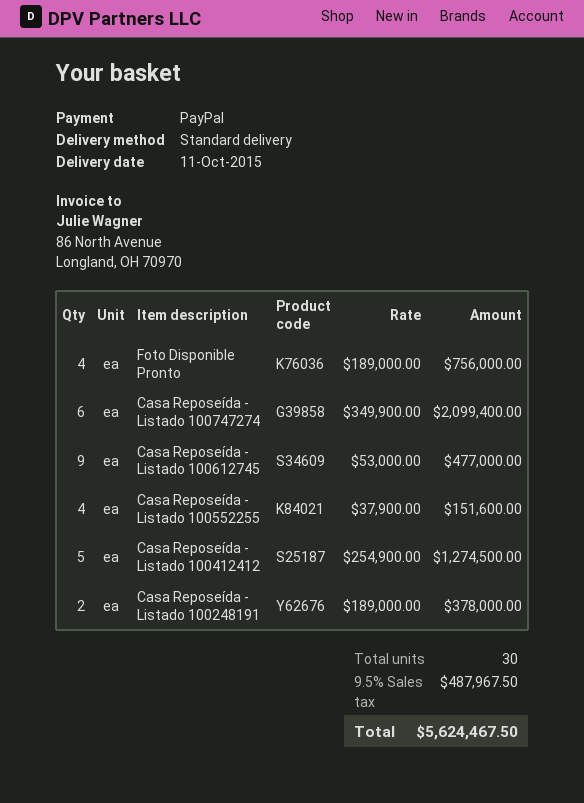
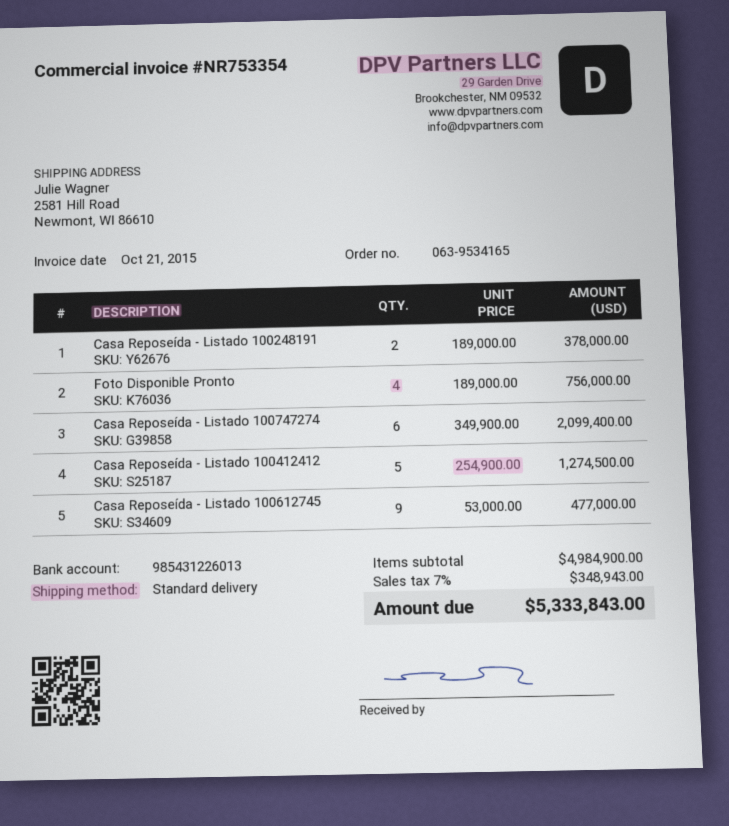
Casa Reposeída - Listado 100552255: 4 x 37900.00 = 151600.00 -> none
tax: 9.5% = 487967.50 -> 7% = 348943.00
total: 5624467.50 -> 5333843.00

